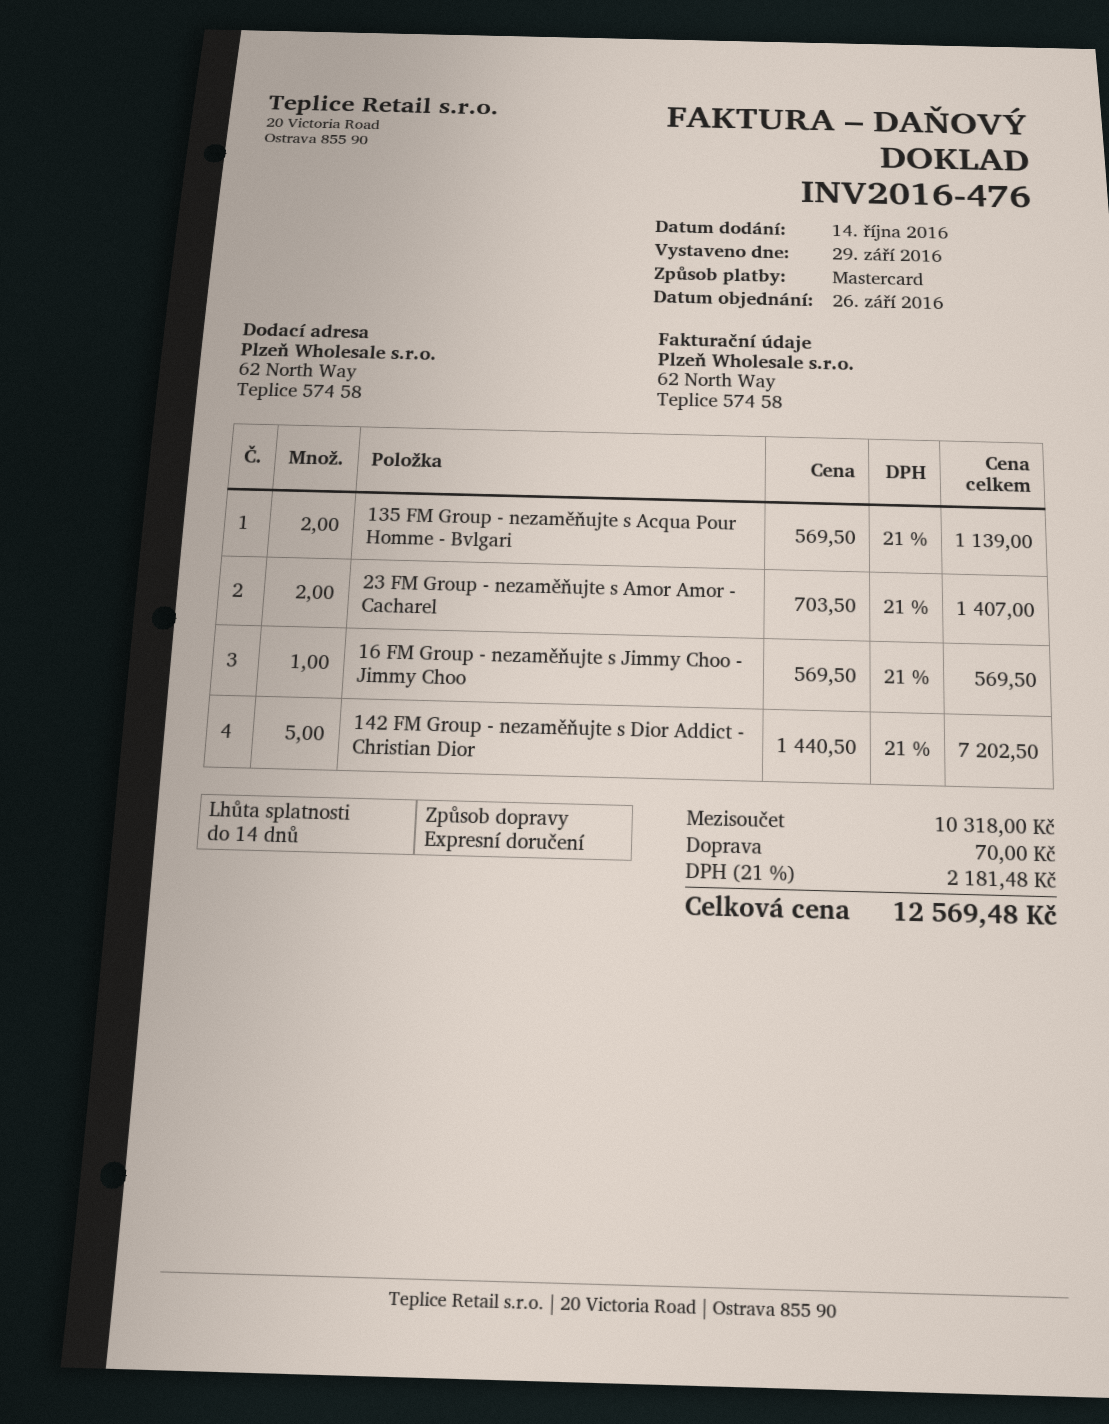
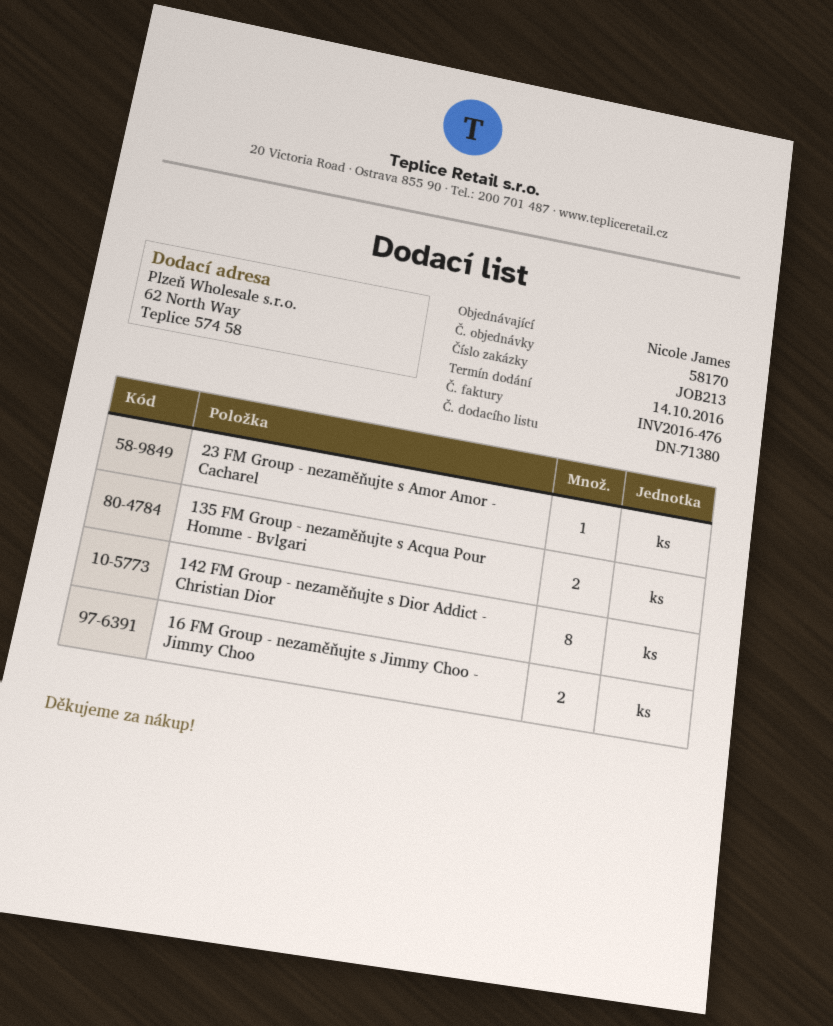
23 FM Group - nezaměňujte s Amor Amor - Cacharel: 2 -> 1
16 FM Group - nezaměňujte s Jimmy Choo - Jimmy Choo: 1 -> 2
142 FM Group - nezaměňujte s Dior Addict - Christian Dior: 5 -> 8

